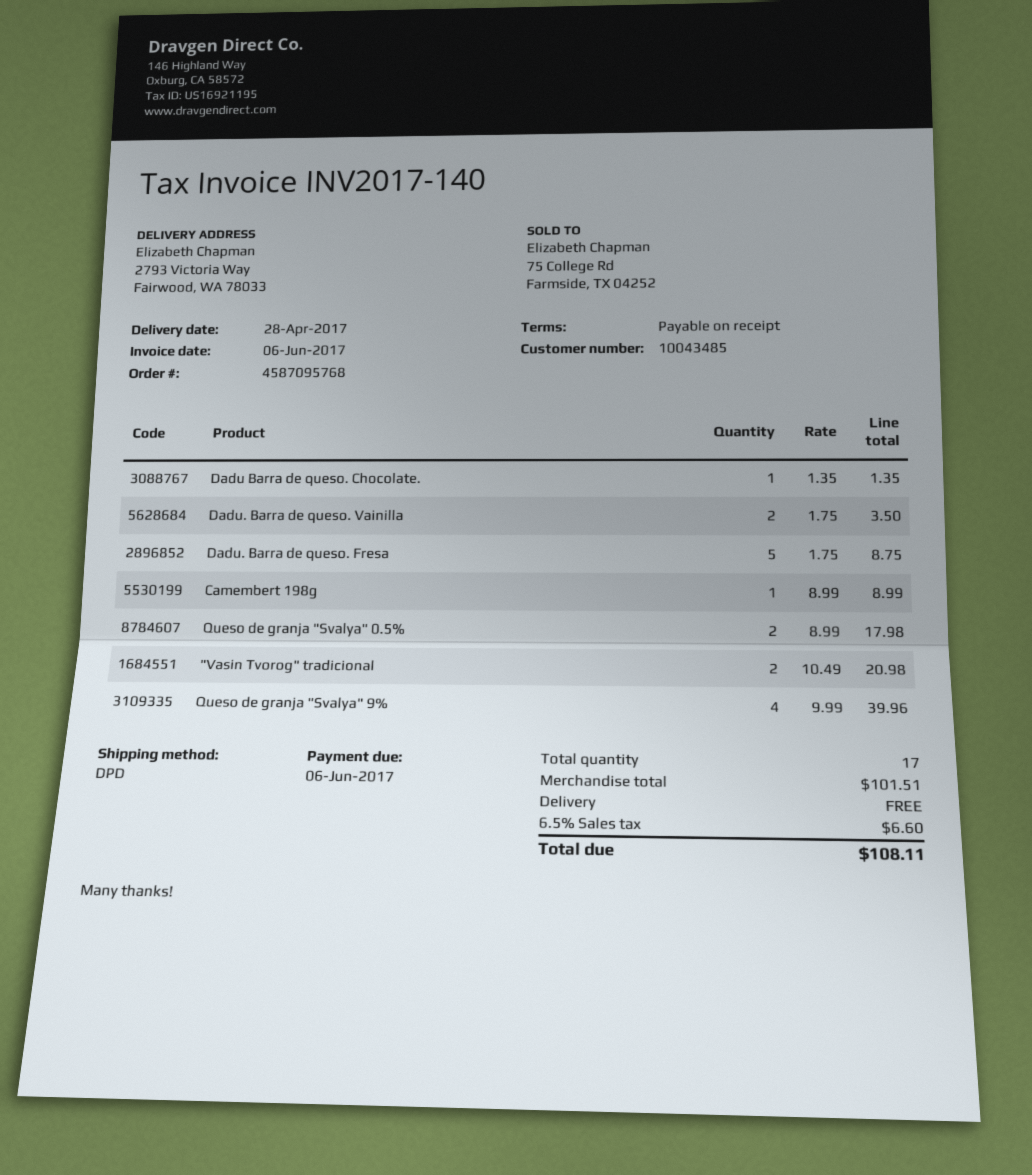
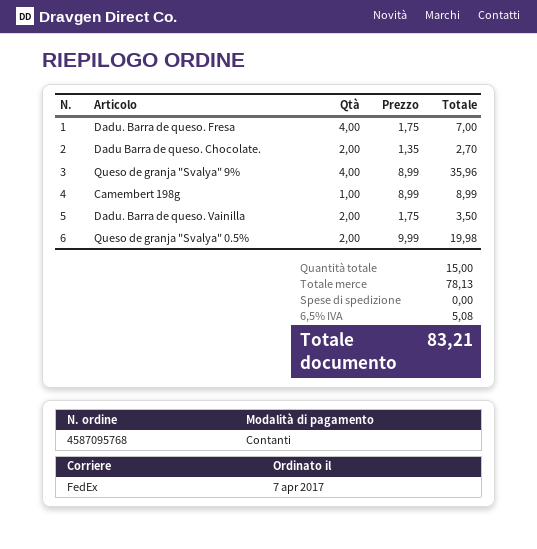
shipping method: DPD -> FedEx
Dadu Barra de queso. Chocolate.: 1 x 1.35 = 1.35 -> 2 x 1.35 = 2.70
Dadu. Barra de queso. Fresa: 5 x 1.75 = 8.75 -> 4 x 1.75 = 7.00
Queso de granja "Svalya" 0.5%: 2 x 8.99 = 17.98 -> 2 x 9.99 = 19.98
"Vasin Tvorog" tradicional: 2 x 10.49 = 20.98 -> none
Queso de granja "Svalya" 9%: 4 x 9.99 = 39.96 -> 4 x 8.99 = 35.96
total quantity: 17 -> 15
subtotal: 101.51 -> 78.13
tax: 6.5% = 6.60 -> 6.5% = 5.08
total: 108.11 -> 83.21

